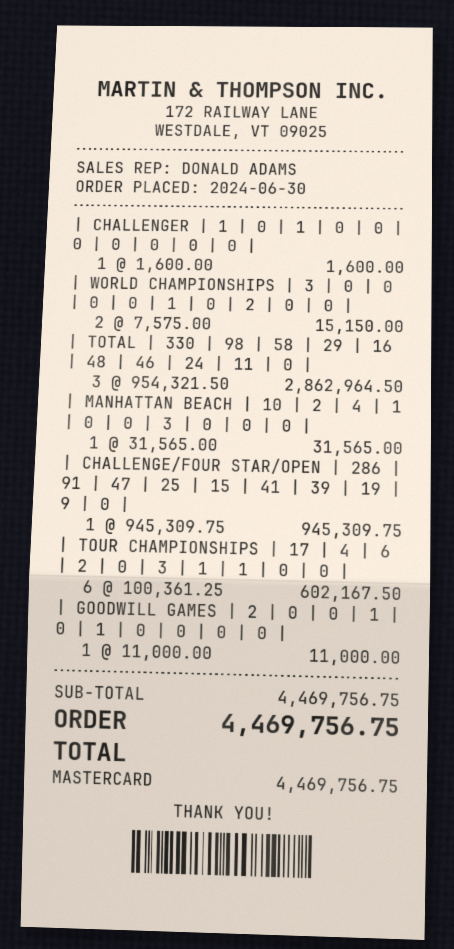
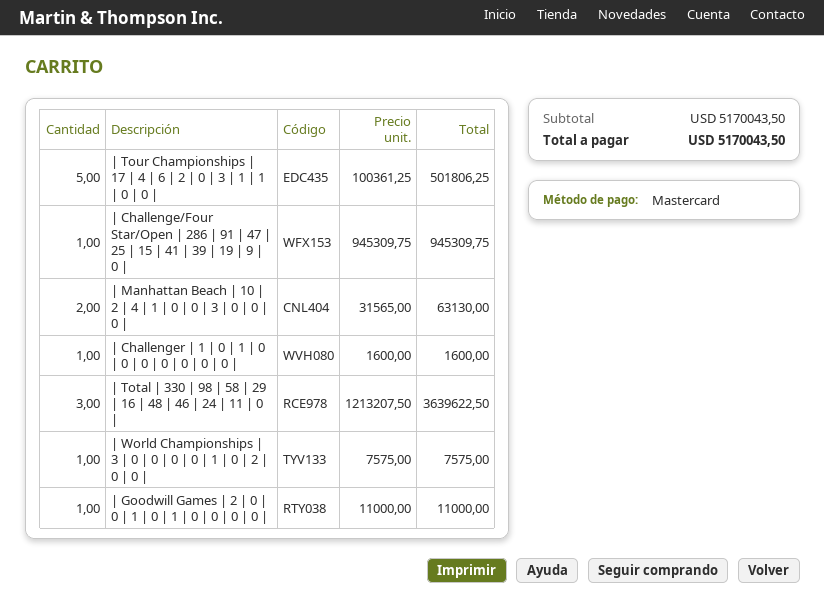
| WORLD CHAMPIONSHIPS | 3 | 0 | 0 | 0 | 0 | 1 | 0 | 2 | 0 | 0 |: 2 x 7575.00 = 15150.00 -> 1 x 7575.00 = 7575.00
| TOTAL | 330 | 98 | 58 | 29 | 16 | 48 | 46 | 24 | 11 | 0 |: 3 x 954321.50 = 2862964.50 -> 3 x 1213207.50 = 3639622.50
| MANHATTAN BEACH | 10 | 2 | 4 | 1 | 0 | 0 | 3 | 0 | 0 | 0 |: 1 x 31565.00 = 31565.00 -> 2 x 31565.00 = 63130.00
| TOUR CHAMPIONSHIPS | 17 | 4 | 6 | 2 | 0 | 3 | 1 | 1 | 0 | 0 |: 6 x 100361.25 = 602167.50 -> 5 x 100361.25 = 501806.25
subtotal: 4469756.75 -> 5170043.50
total: 4469756.75 -> 5170043.50

